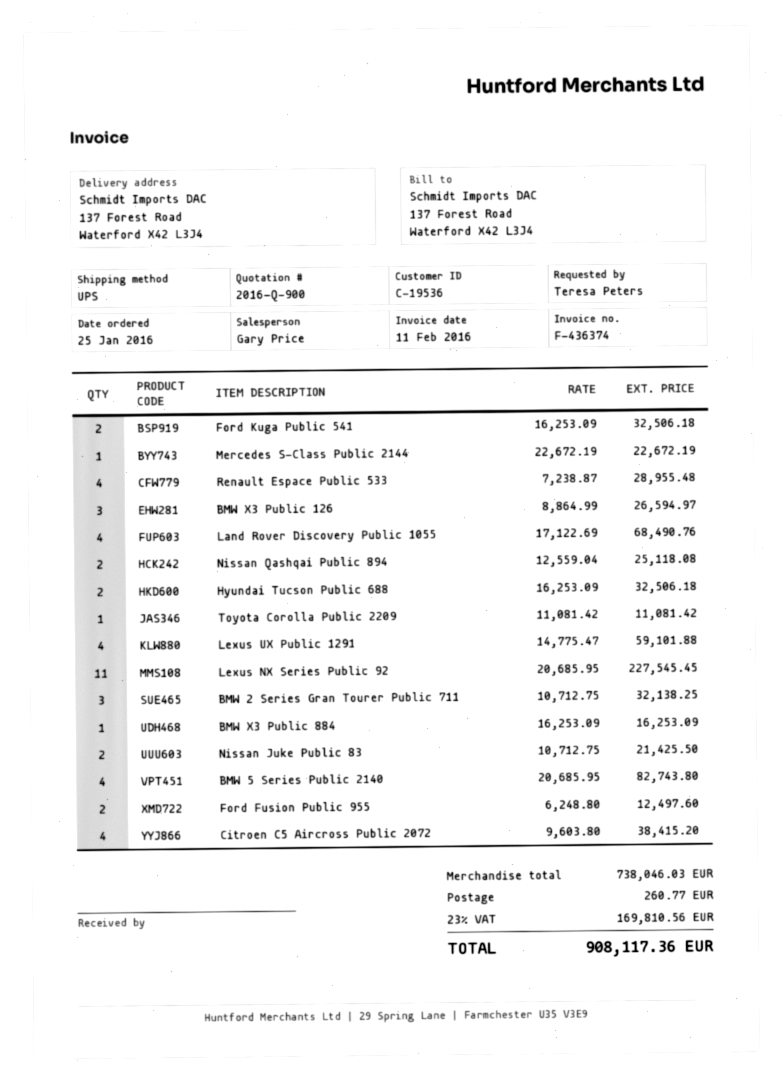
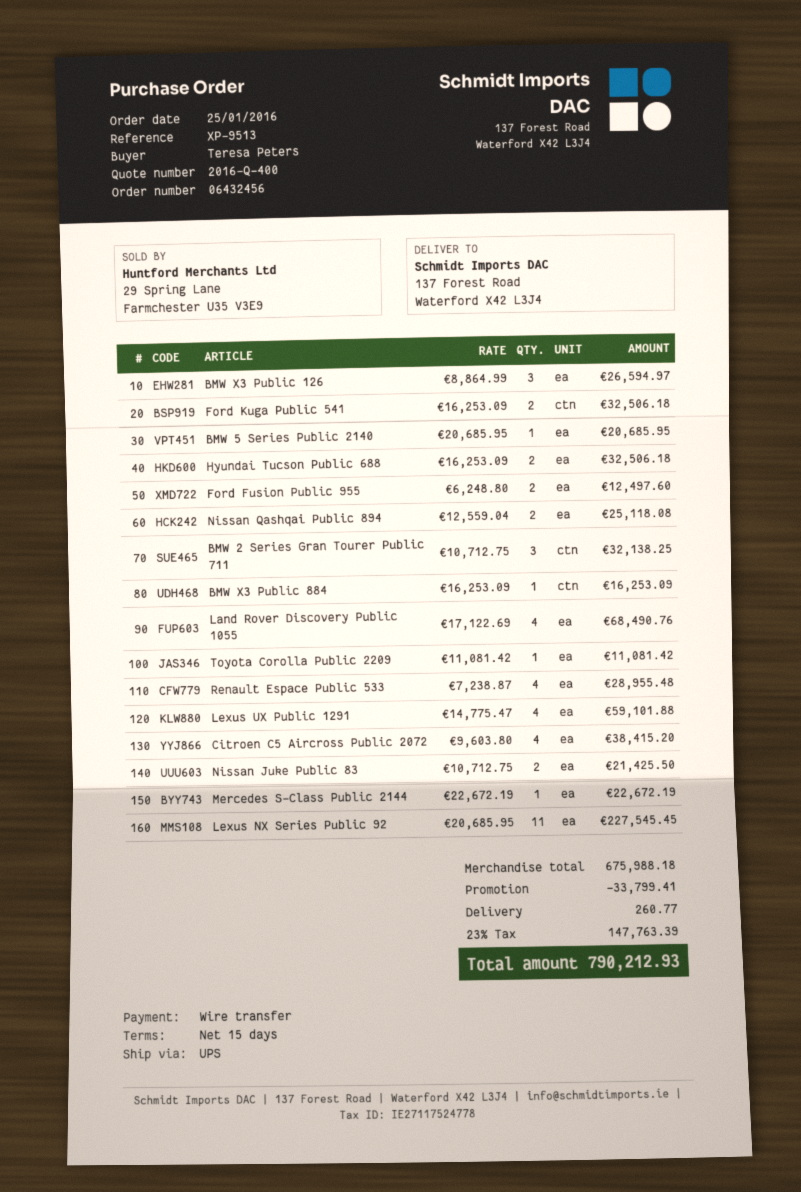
quote number: 2016-Q-900 -> 2016-Q-400
BMW 5 Series Public 2140: 4 x 20685.95 = 82743.80 -> 1 x 20685.95 = 20685.95
subtotal: 738046.03 -> 675988.18
discount: none -> 33799.41
tax: 23% = 169810.56 -> 23% = 147763.39
total: 908117.36 -> 790212.93

